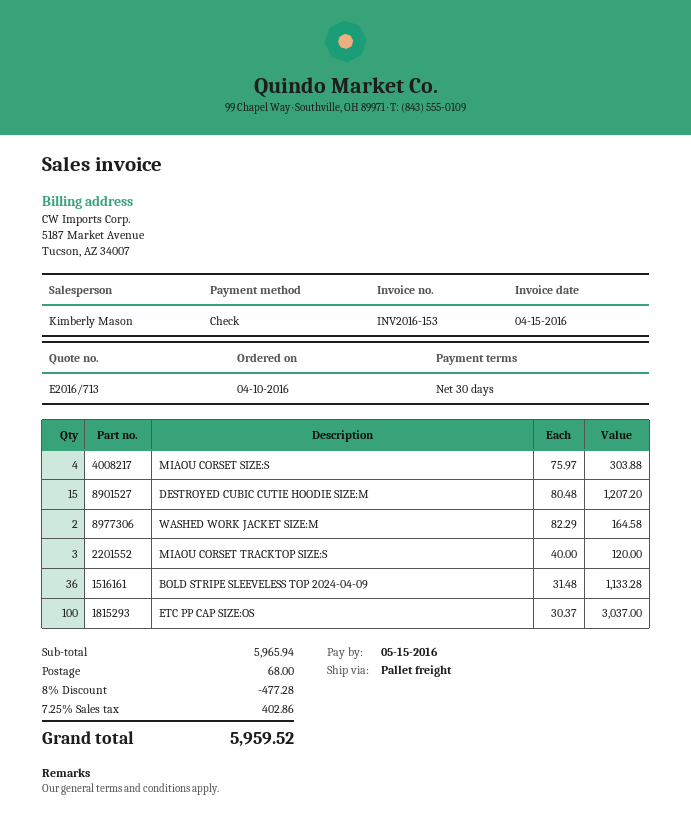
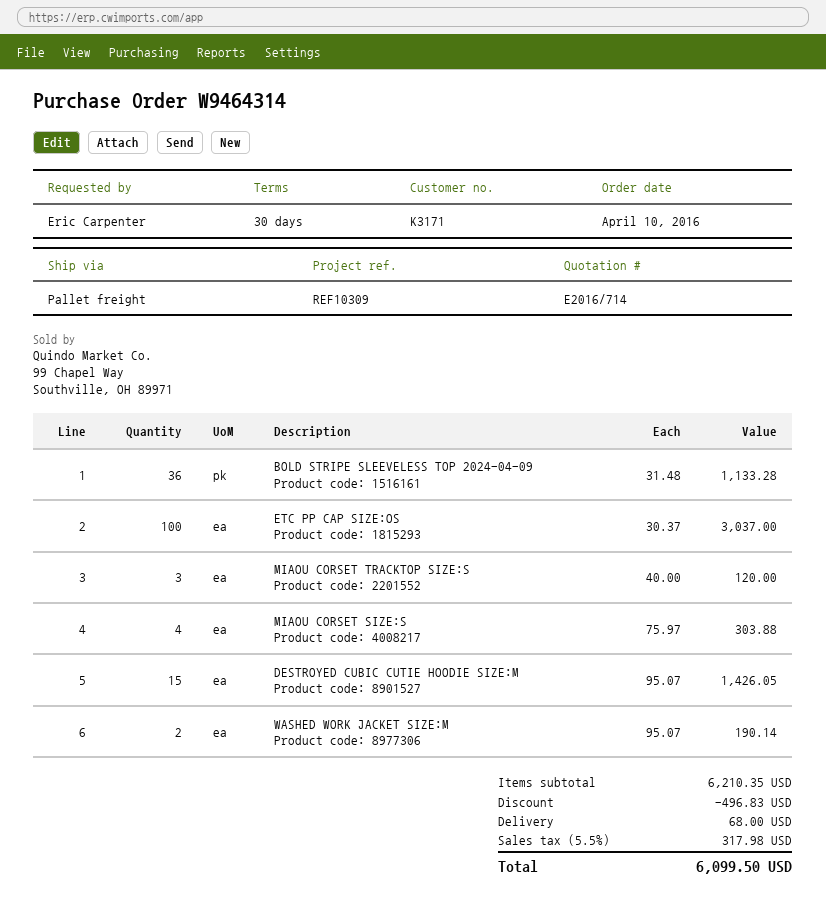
quote number: E2016/713 -> E2016/714
DESTROYED CUBIC CUTIE HOODIE SIZE:M: 15 x 80.48 = 1207.20 -> 15 x 95.07 = 1426.05
WASHED WORK JACKET SIZE:M: 2 x 82.29 = 164.58 -> 2 x 95.07 = 190.14
subtotal: 5965.94 -> 6210.35
discount: 477.28 -> 496.83
tax: 7.25% = 402.86 -> 5.5% = 317.98
total: 5959.52 -> 6099.50

